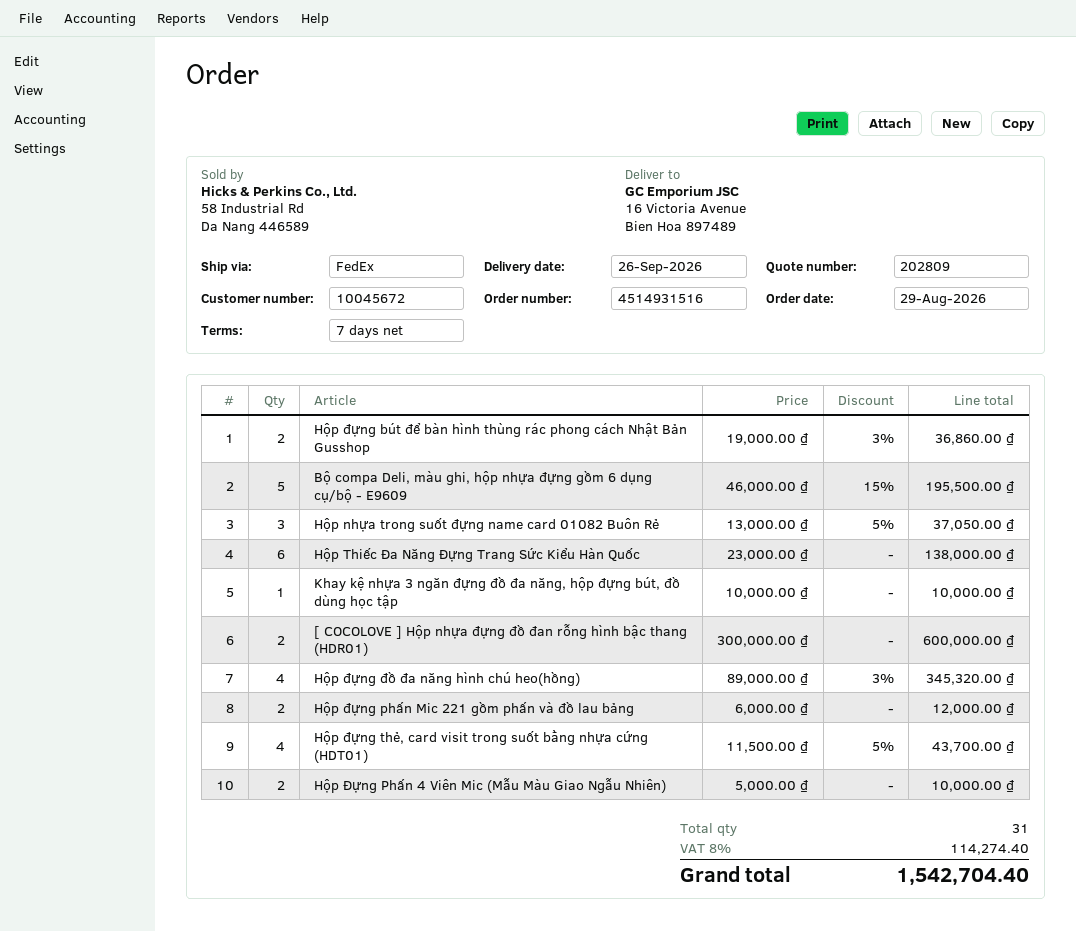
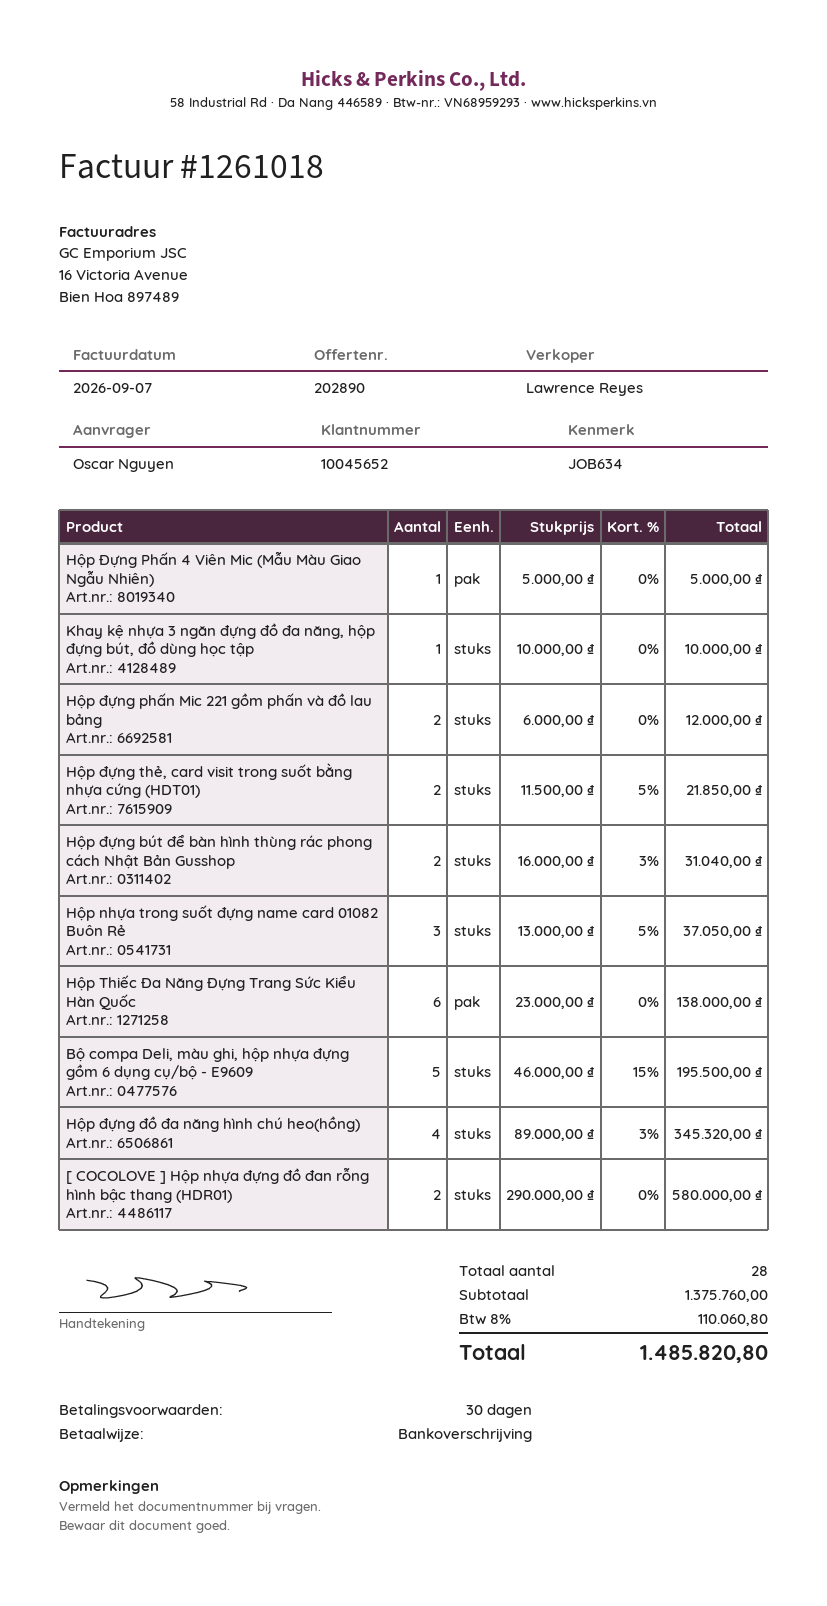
quote number: 202809 -> 202890
payment terms: 7 days -> 30 days
customer number: 10045672 -> 10045652
Hộp đựng bút để bàn hình thùng rác phong cách Nhật Bản Gusshop: 2 x 19000.00 - 3% = 36860.00 -> 2 x 16000.00 - 3% = 31040.00
[ COCOLOVE ] Hộp nhựa đựng đồ đan rỗng hình bậc thang (HDR01): 2 x 300000.00 = 600000.00 -> 2 x 290000.00 = 580000.00
Hộp đựng thẻ, card visit trong suốt bằng nhựa cứng (HDT01): 4 x 11500.00 - 5% = 43700.00 -> 2 x 11500.00 - 5% = 21850.00
Hộp Đựng Phấn 4 Viên Mic (Mẫu Màu Giao Ngẫu Nhiên): 2 x 5000.00 = 10000.00 -> 1 x 5000.00 = 5000.00
total quantity: 31 -> 28
tax: 8% = 114274.40 -> 8% = 110060.80
total: 1542704.40 -> 1485820.80

